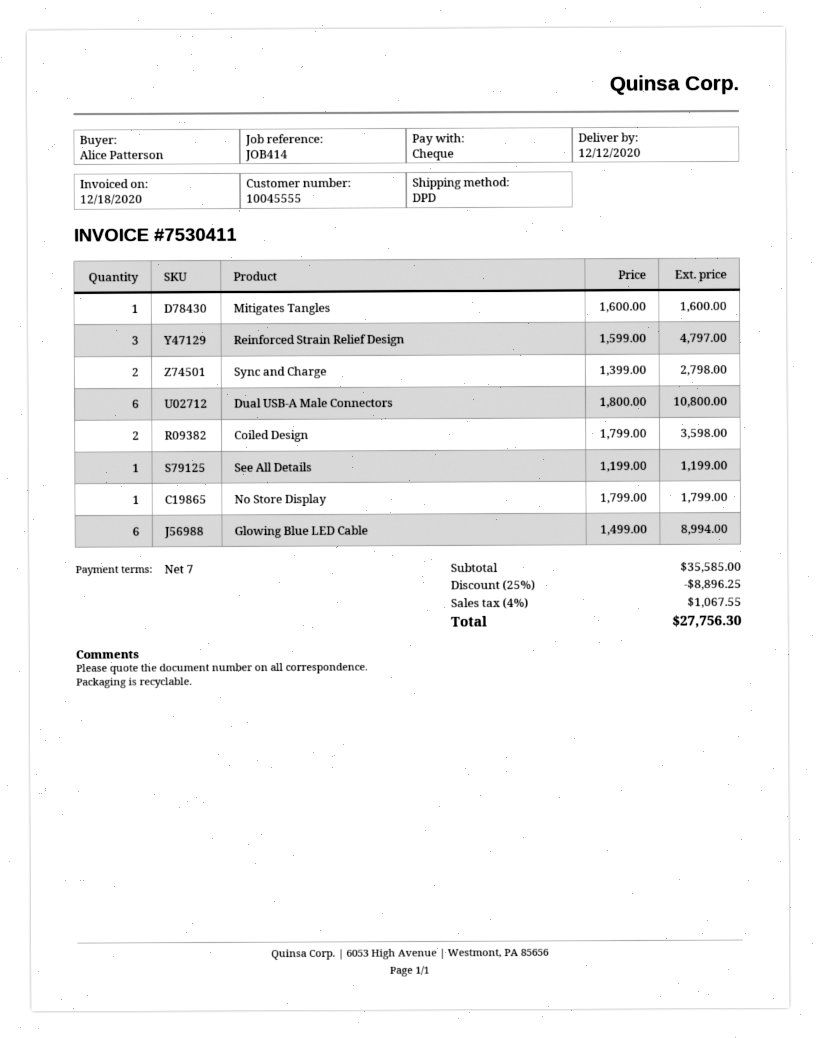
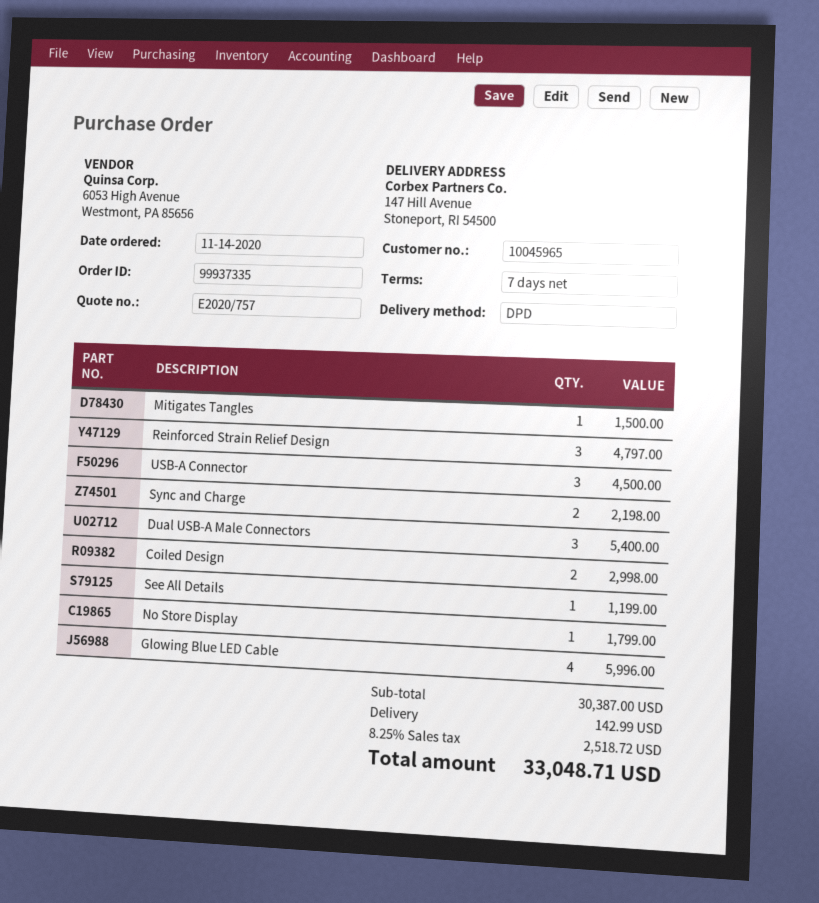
customer number: 10045555 -> 10045965
Mitigates Tangles: 1 for 1600.00 -> 1 for 1500.00
Sync and Charge: 2 for 2798.00 -> 2 for 2198.00
Dual USB-A Male Connectors: 6 for 10800.00 -> 3 for 5400.00
Coiled Design: 2 for 3598.00 -> 2 for 2998.00
Glowing Blue LED Cable: 6 for 8994.00 -> 4 for 5996.00
USB-A Connector: none -> 3 for 4500.00
subtotal: 35585.00 -> 30387.00
discount: 25% = 8896.25 -> none
shipping: none -> 142.99
tax: 4% = 1067.55 -> 8.25% = 2518.72
total: 27756.30 -> 33048.71

